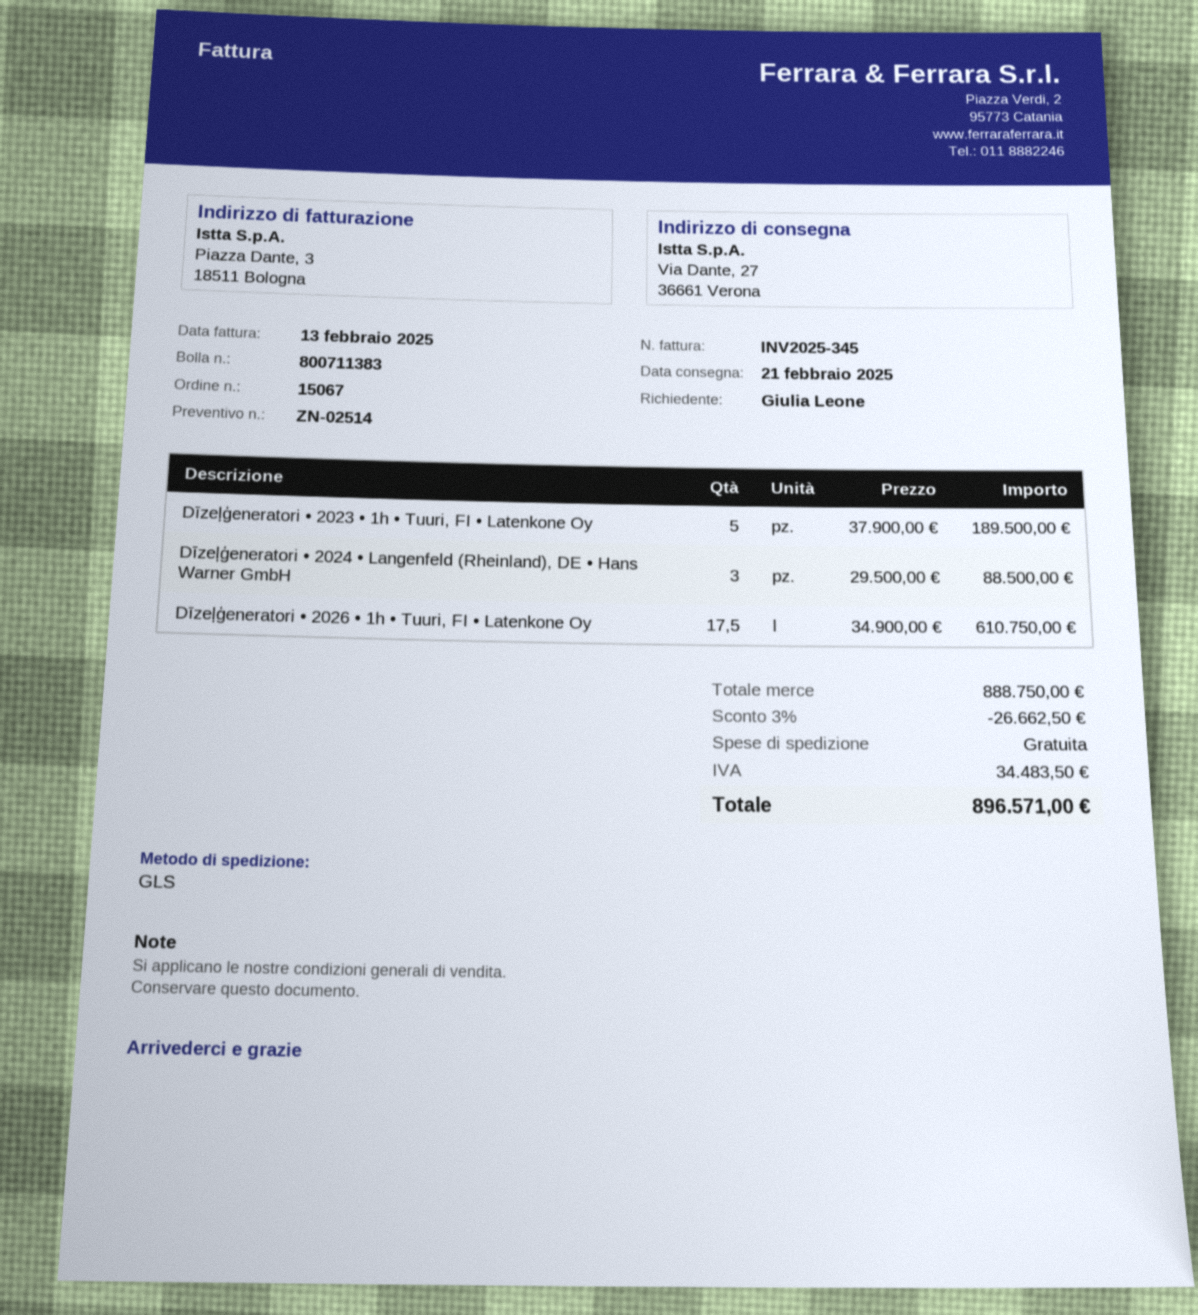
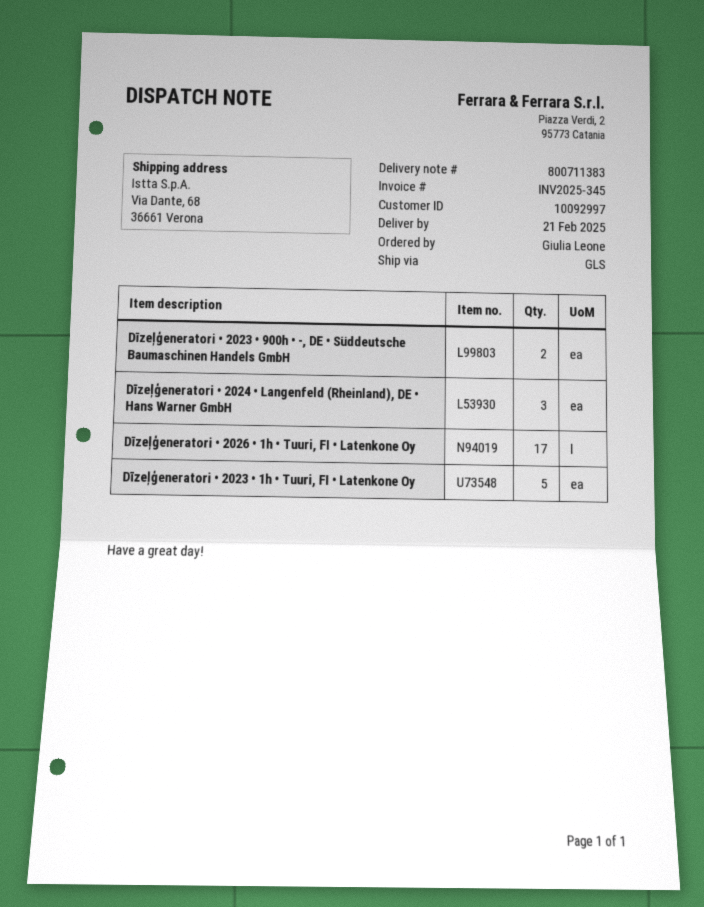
ship to: Via Dante, 27, 36661 Verona -> Via Dante, 68, 36661 Verona
Dīzeļģeneratori • 2026 • 1h • Tuuri, FI • Latenkone Oy: 17.5 -> 17
Dīzeļģeneratori • 2023 • 900h • -, DE • Süddeutsche Baumaschinen Handels GmbH: none -> 2

